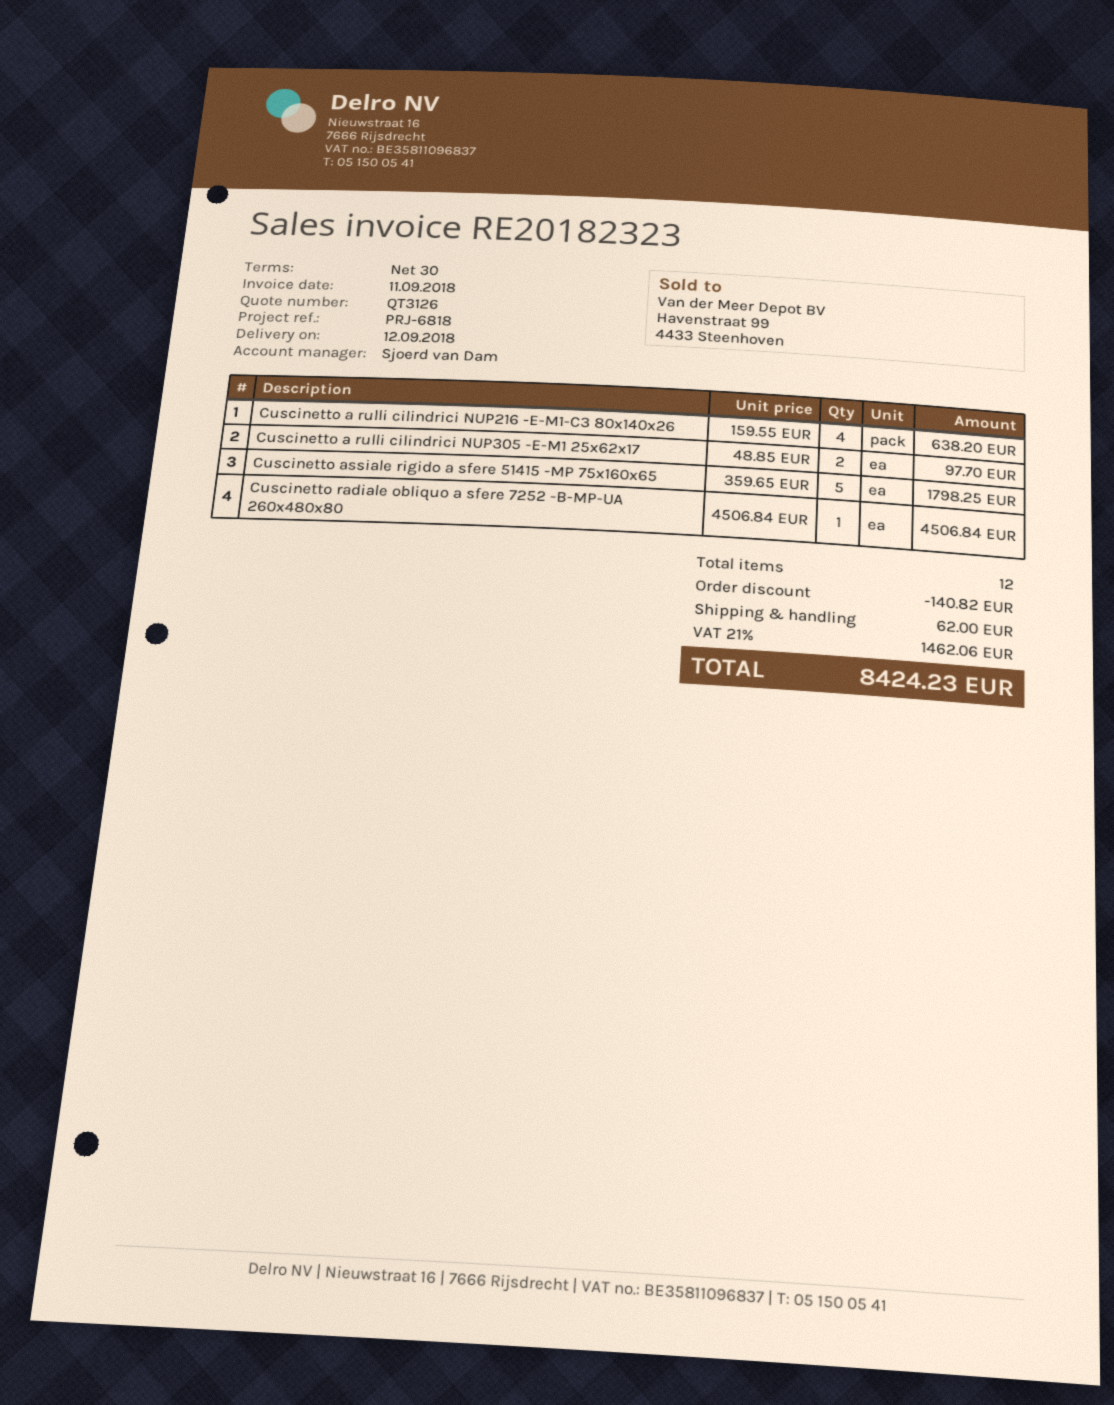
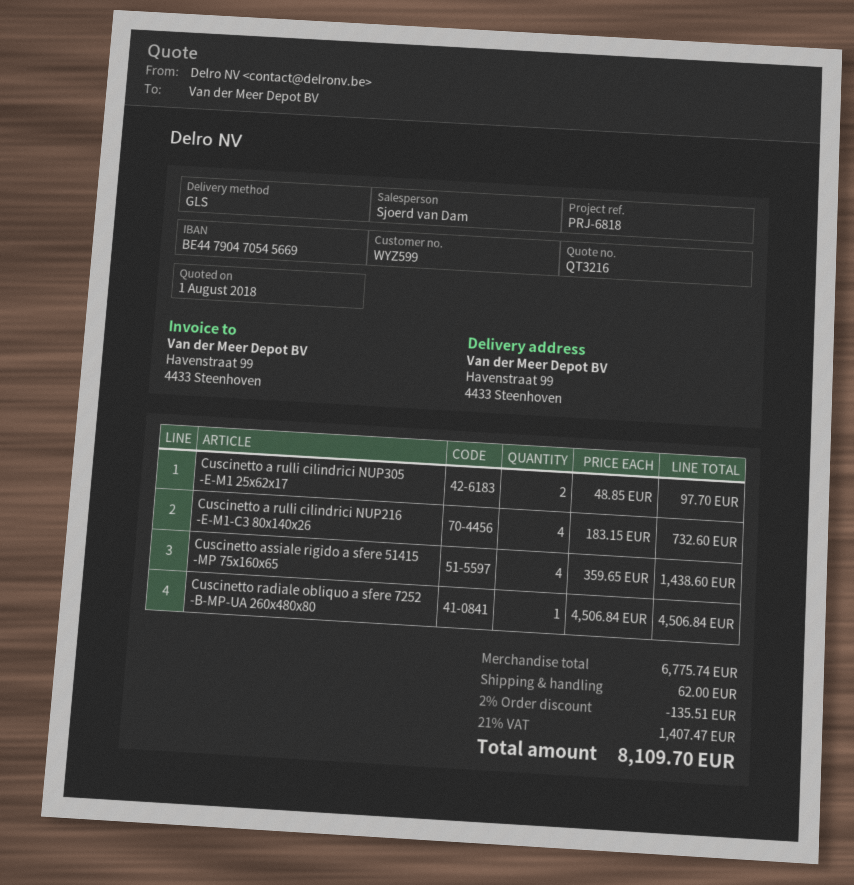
quote number: QT3126 -> QT3216
Cuscinetto a rulli cilindrici NUP216 -E-M1-C3 80x140x26: 4 x 159.55 = 638.20 -> 4 x 183.15 = 732.60
Cuscinetto assiale rigido a sfere 51415 -MP 75x160x65: 5 x 359.65 = 1798.25 -> 4 x 359.65 = 1438.60
discount: 140.82 -> 135.51
tax: 21% = 1462.06 -> 21% = 1407.47
total: 8424.23 -> 8109.70

